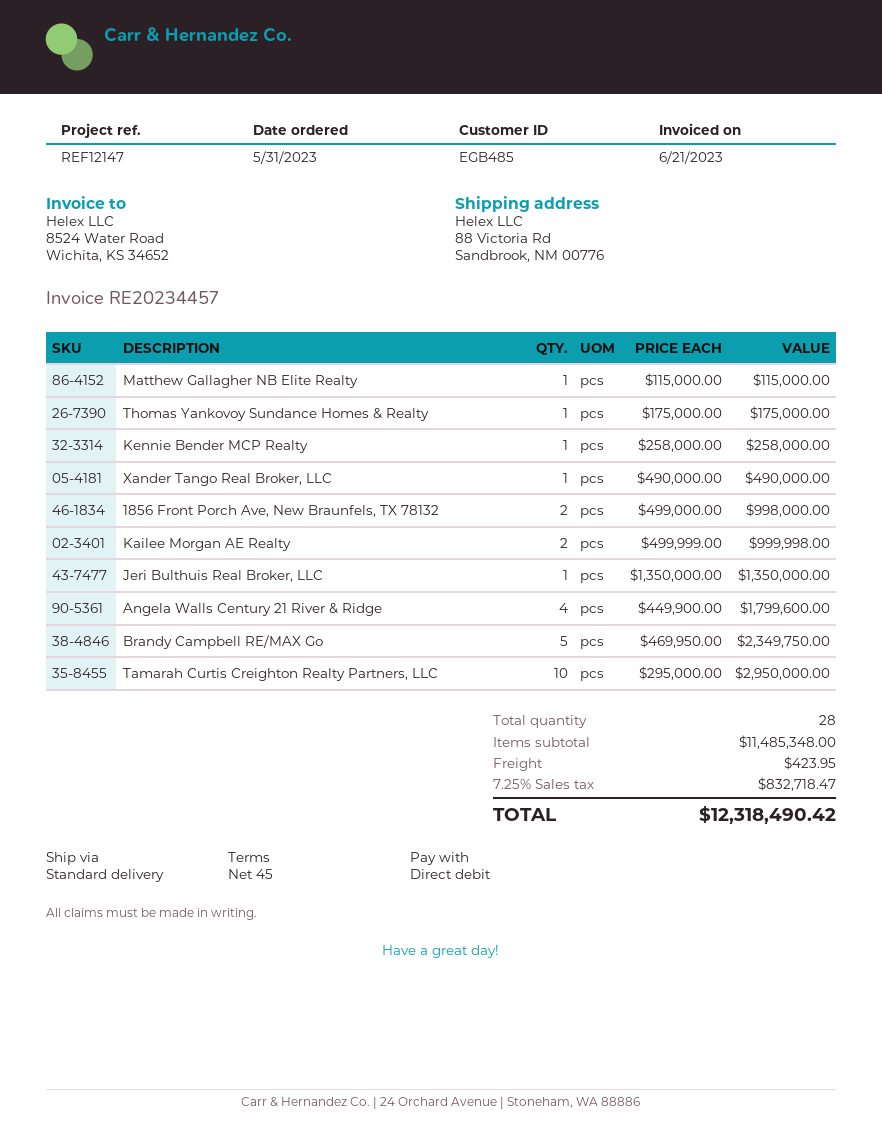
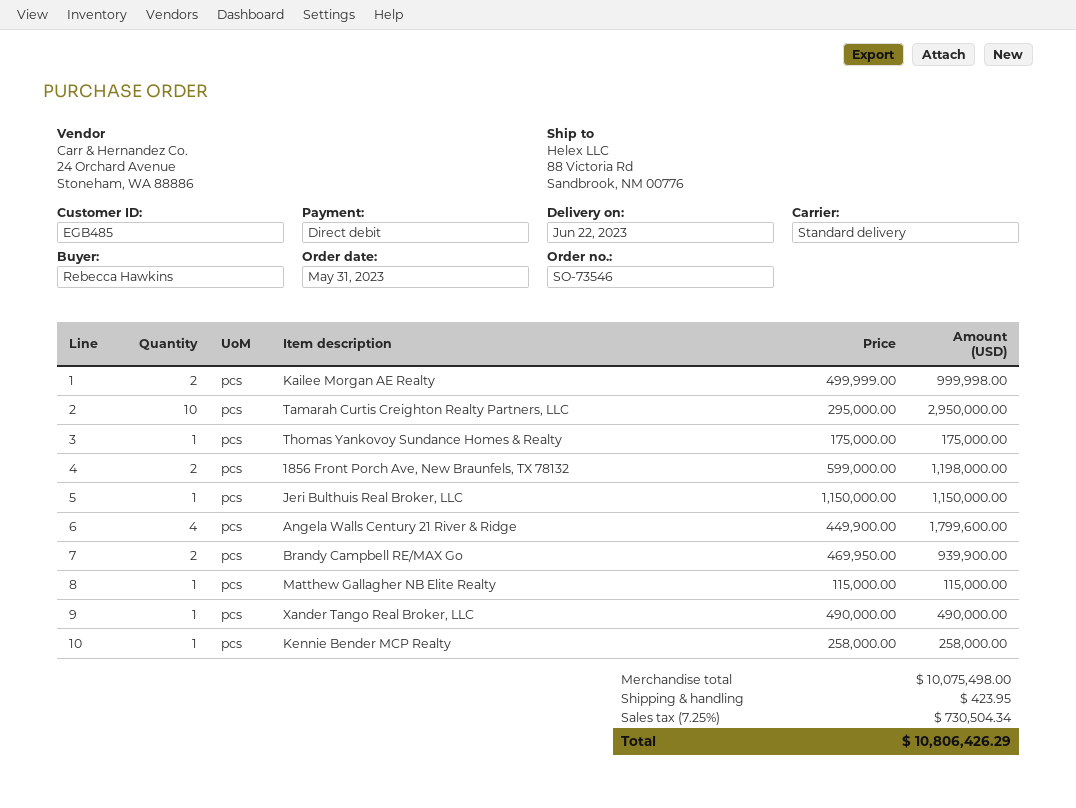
1856 Front Porch Ave, New Braunfels, TX 78132: 2 x 499000.00 = 998000.00 -> 2 x 599000.00 = 1198000.00
Jeri Bulthuis Real Broker, LLC: 1 x 1350000.00 = 1350000.00 -> 1 x 1150000.00 = 1150000.00
Brandy Campbell RE/MAX Go: 5 x 469950.00 = 2349750.00 -> 2 x 469950.00 = 939900.00
subtotal: 11485348.00 -> 10075498.00
tax: 7.25% = 832718.47 -> 7.25% = 730504.34
total: 12318490.42 -> 10806426.29

